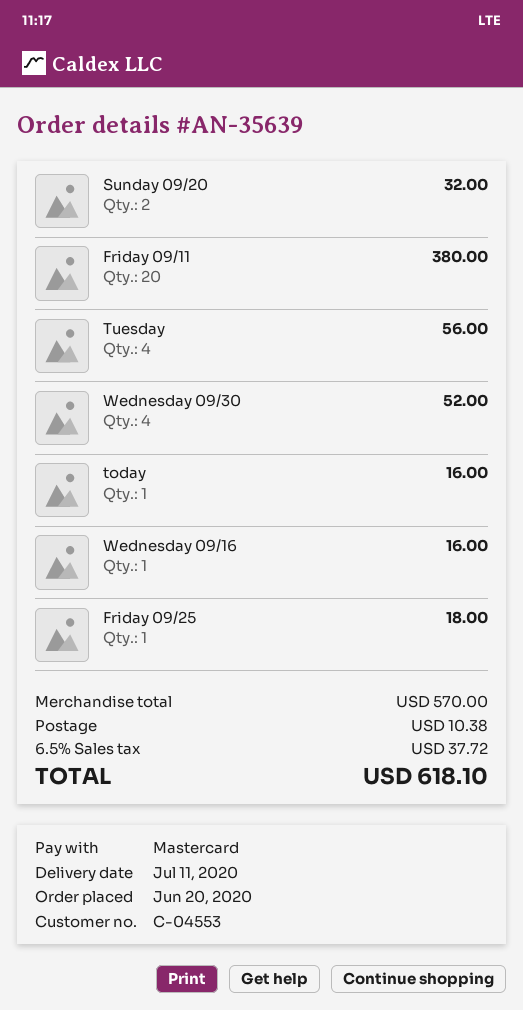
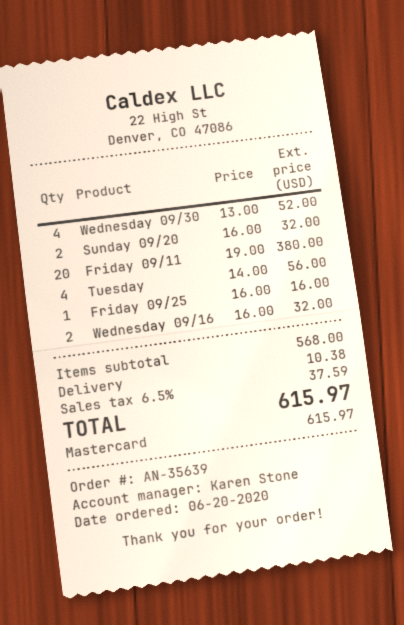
today: 1 for 16.00 -> none
Wednesday 09/16: 1 for 16.00 -> 2 for 32.00
Friday 09/25: 1 for 18.00 -> 1 for 16.00
subtotal: 570.00 -> 568.00
tax: 6.5% = 37.72 -> 6.5% = 37.59
total: 618.10 -> 615.97

